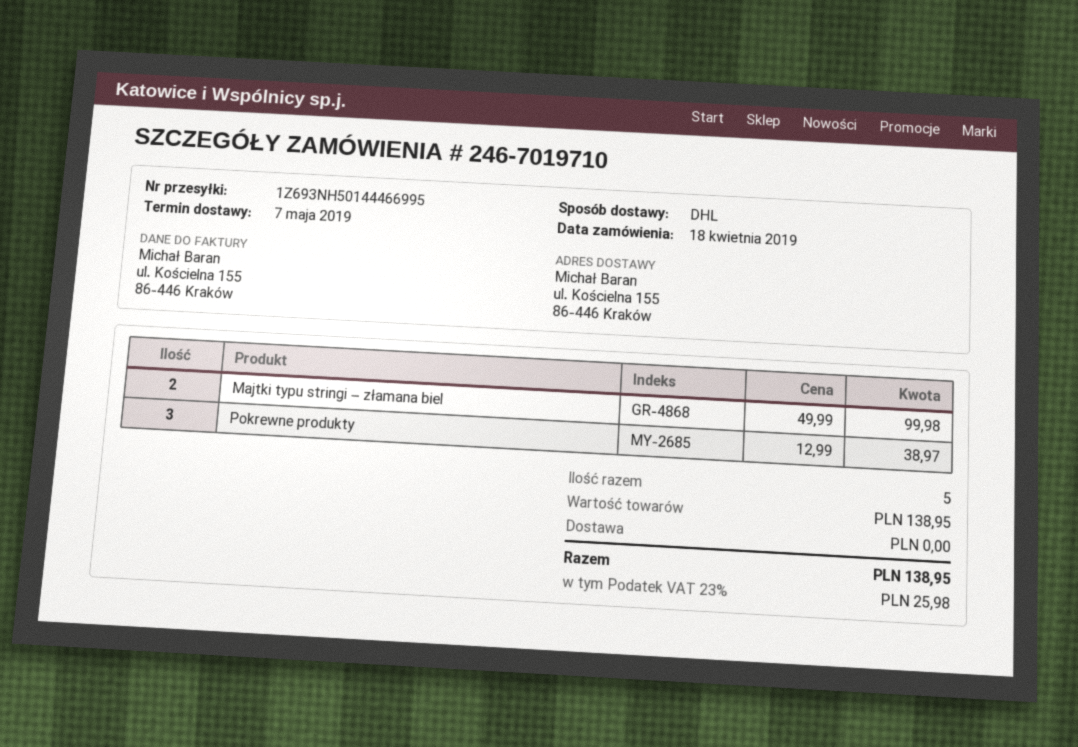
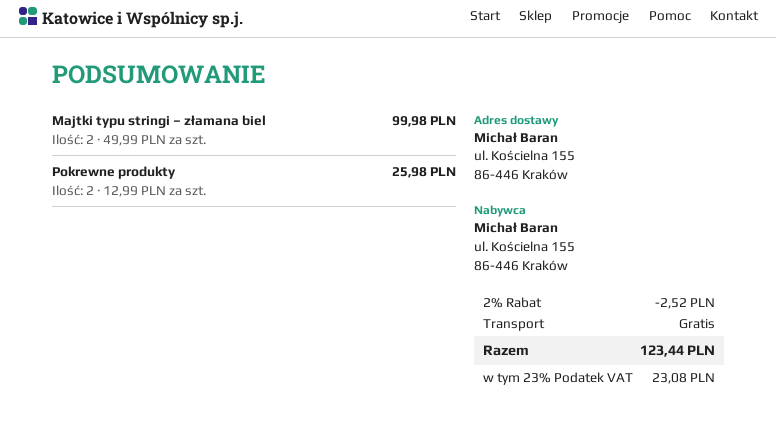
Pokrewne produkty: 3 x 12.99 = 38.97 -> 2 x 12.99 = 25.98
discount: none -> 2% = 2.52
tax: 23% = 25.98 -> 23% = 23.08
total: 138.95 -> 123.44

